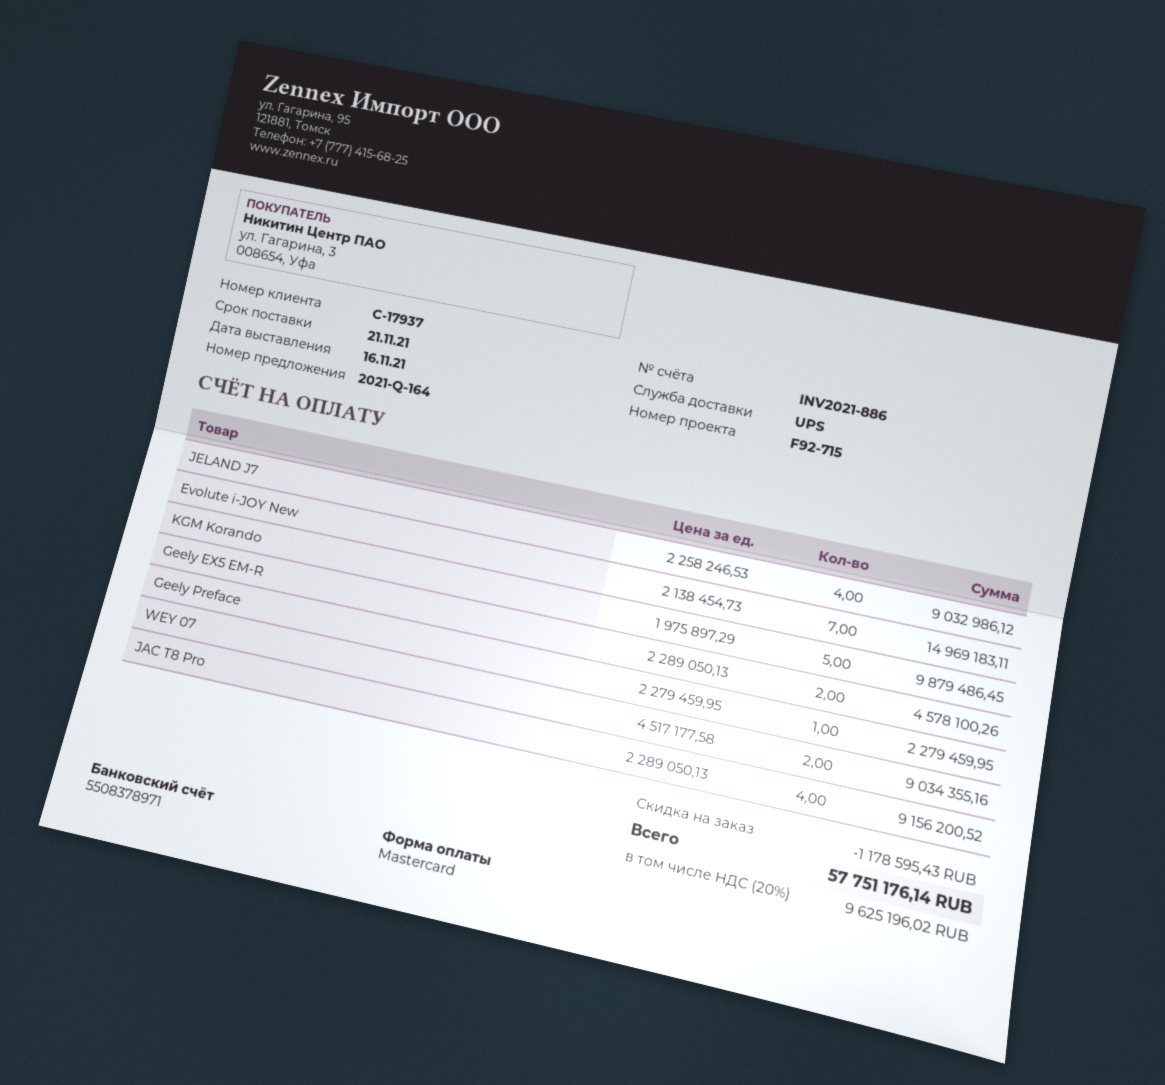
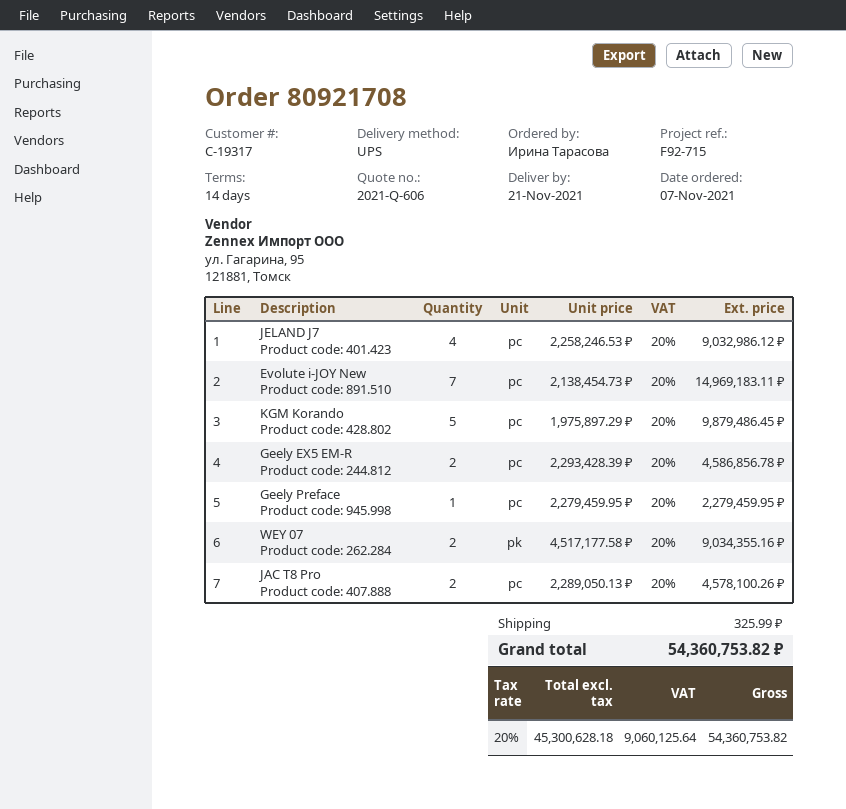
quote number: 2021-Q-164 -> 2021-Q-606
customer number: C-17937 -> C-19317
Geely EX5 EM-R: 2 x 2289050.13 = 4578100.26 -> 2 x 2293428.39 = 4586856.78
JAC T8 Pro: 4 x 2289050.13 = 9156200.52 -> 2 x 2289050.13 = 4578100.26
discount: 1178595.43 -> none
shipping: none -> 325.99
tax: 20% = 9625196.02 -> 20% = 9060125.64
total: 57751176.14 -> 54360753.82

